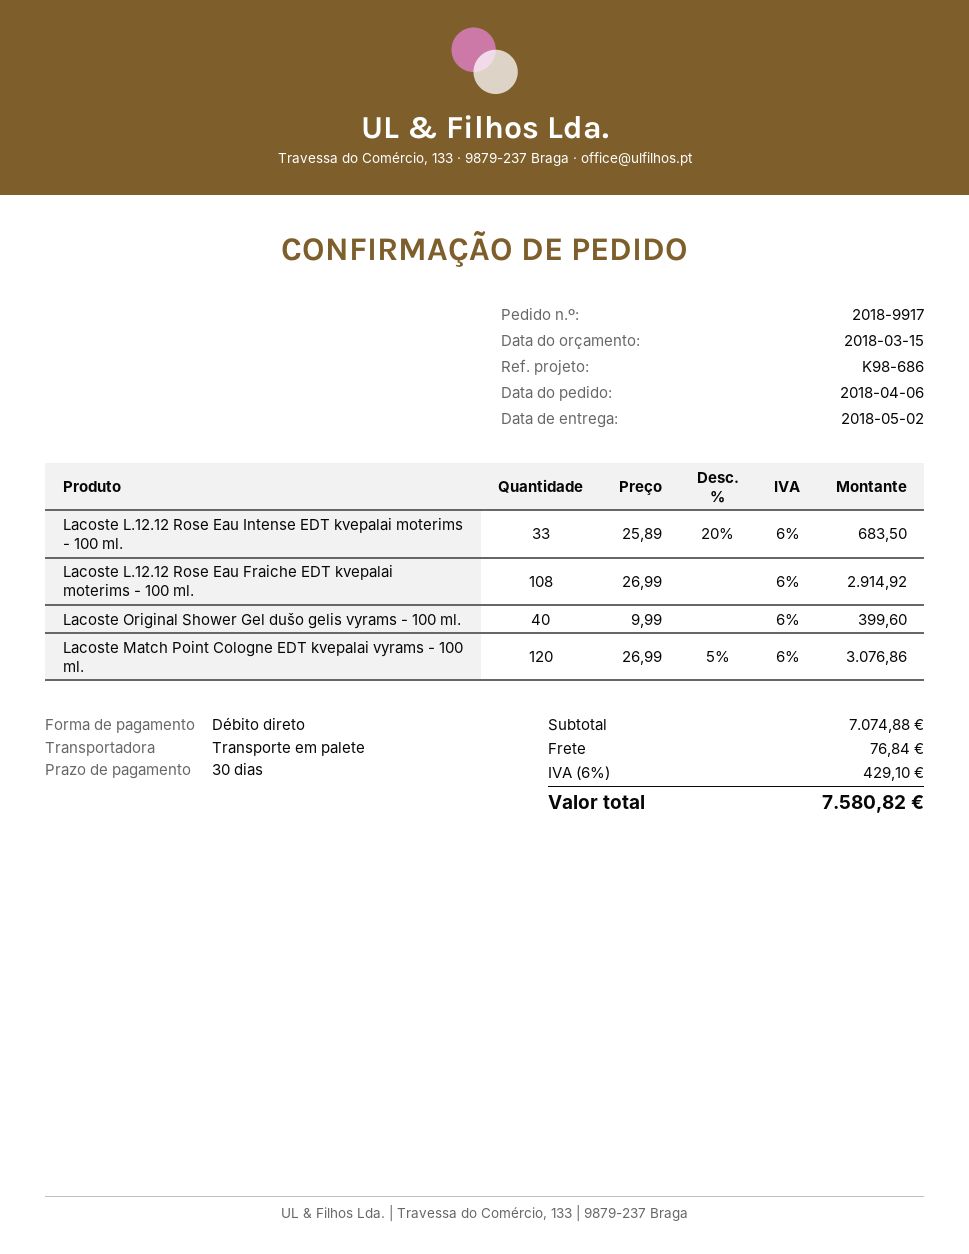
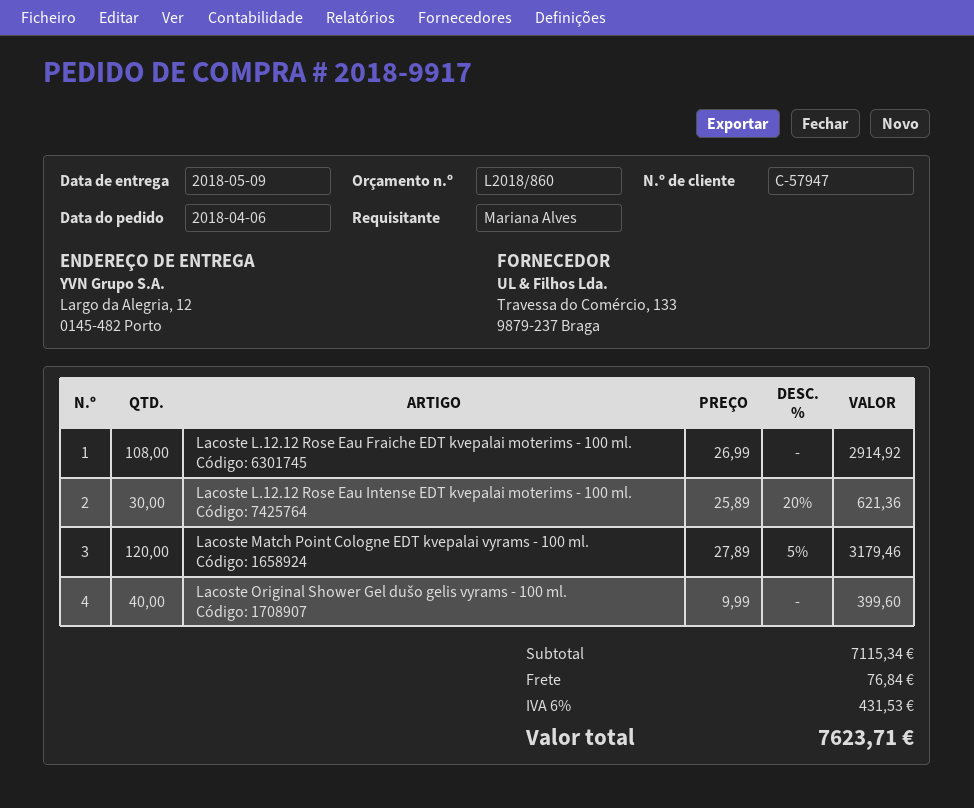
delivery date: 2018-05-02 -> 2018-05-09
Lacoste L.12.12 Rose Eau Intense EDT kvepalai moterims - 100 ml.: 33 x 25.89 - 20% = 683.50 -> 30 x 25.89 - 20% = 621.36
Lacoste Match Point Cologne EDT kvepalai vyrams - 100 ml.: 120 x 26.99 - 5% = 3076.86 -> 120 x 27.89 - 5% = 3179.46
subtotal: 7074.88 -> 7115.34
tax: 6% = 429.10 -> 6% = 431.53
total: 7580.82 -> 7623.71

